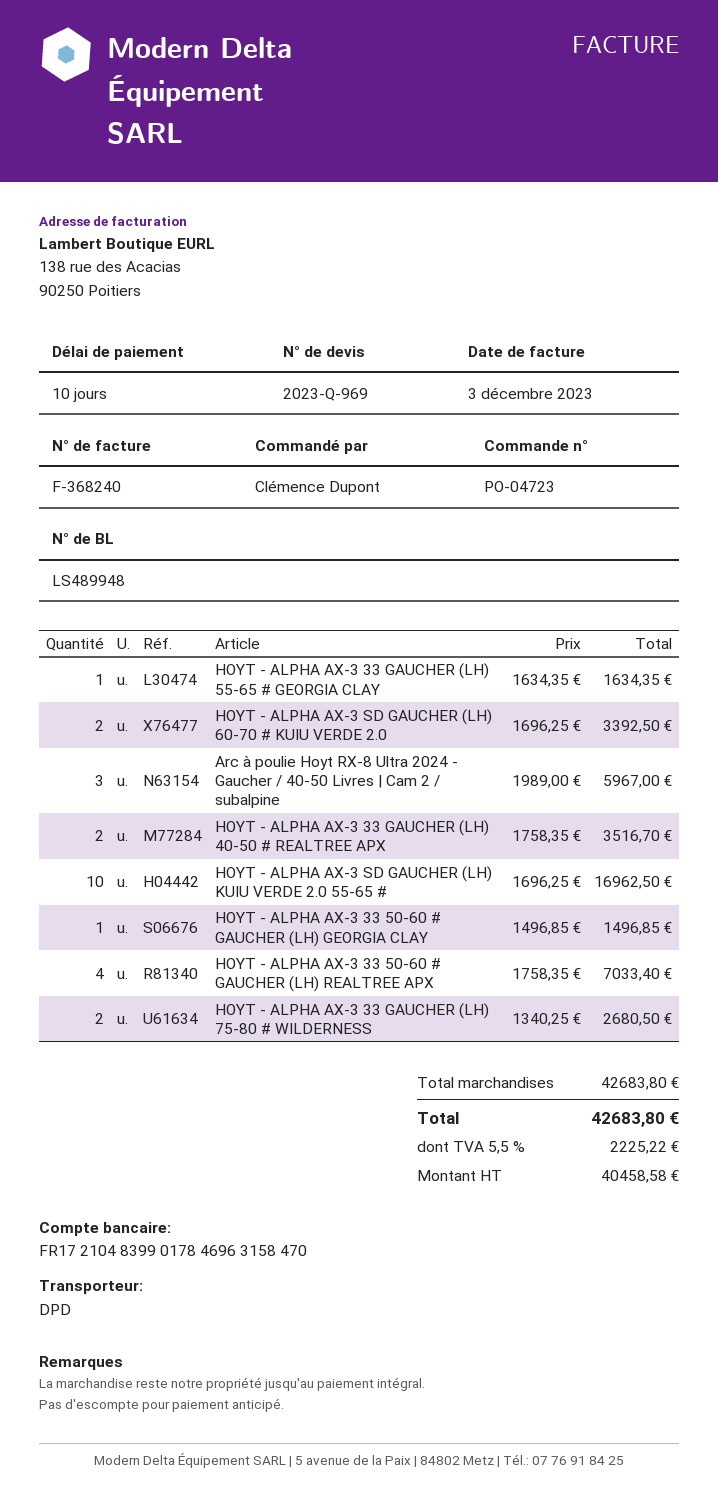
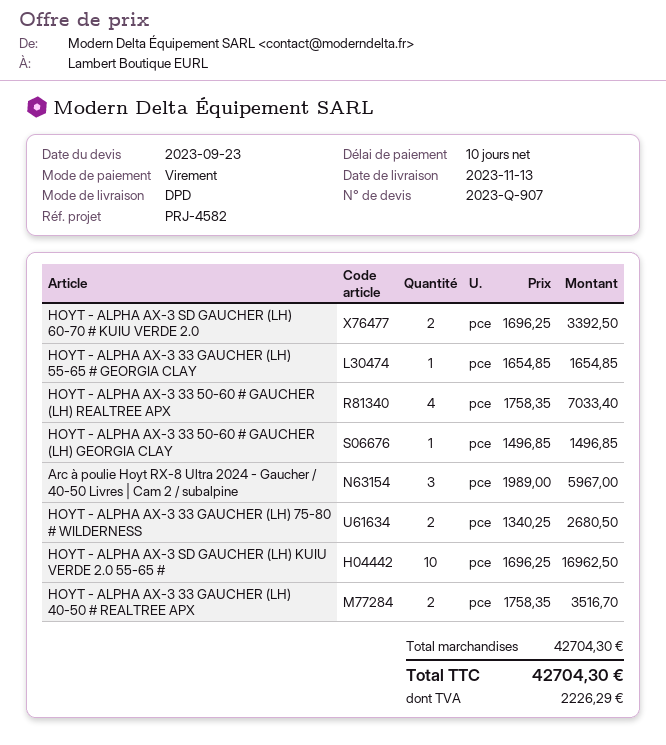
quote number: 2023-Q-969 -> 2023-Q-907
HOYT - ALPHA AX-3 33 GAUCHER (LH) 55-65 # GEORGIA CLAY: 1 x 1634.35 = 1634.35 -> 1 x 1654.85 = 1654.85
subtotal: 42683.80 -> 42704.30
tax: 2225.22 -> 2226.29
total: 42683.80 -> 42704.30

